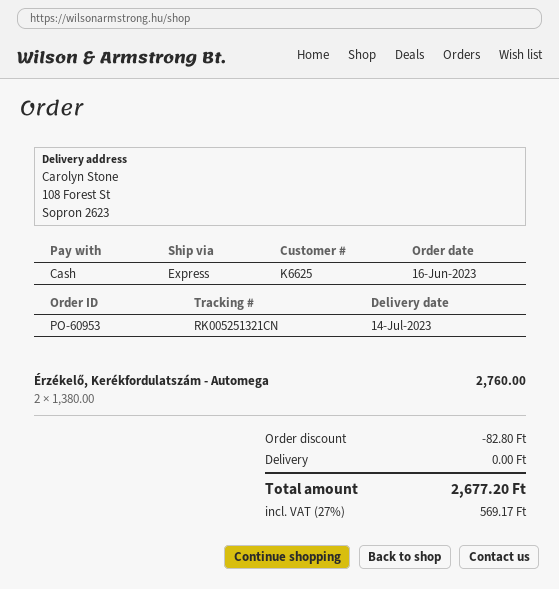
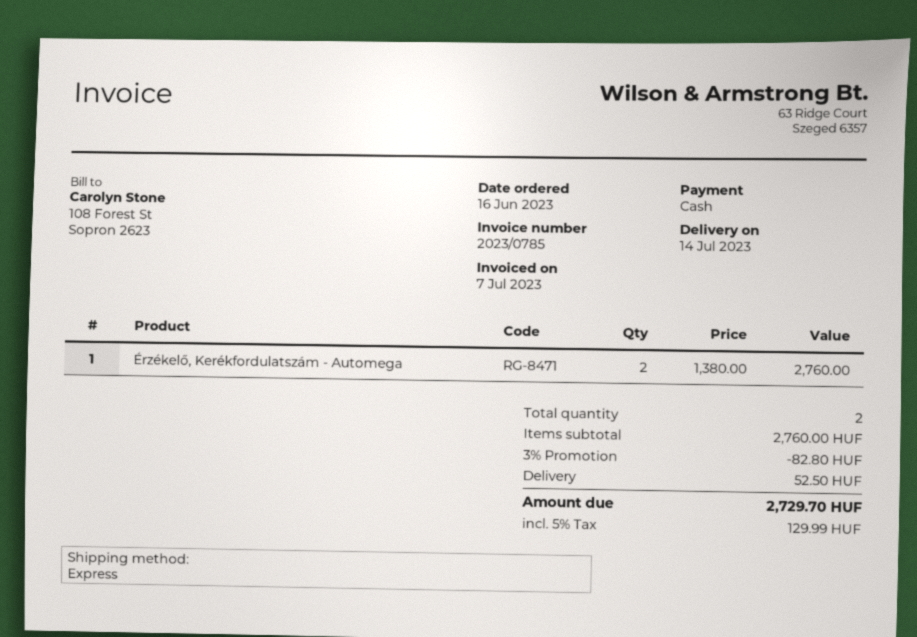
shipping: 0.00 -> 52.50
tax: 27% = 569.17 -> 5% = 129.99
total: 2677.20 -> 2729.70

